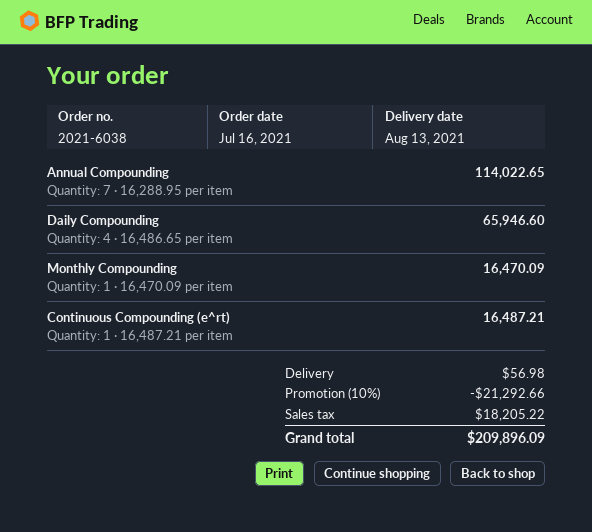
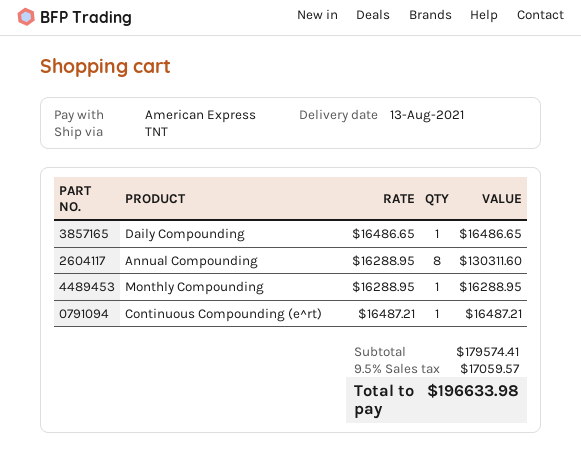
Annual Compounding: 7 x 16288.95 = 114022.65 -> 8 x 16288.95 = 130311.60
Daily Compounding: 4 x 16486.65 = 65946.60 -> 1 x 16486.65 = 16486.65
Monthly Compounding: 1 x 16470.09 = 16470.09 -> 1 x 16288.95 = 16288.95
discount: 10% = 21292.66 -> none
shipping: 56.98 -> none
tax: 18205.22 -> 17059.57
total: 209896.09 -> 196633.98

